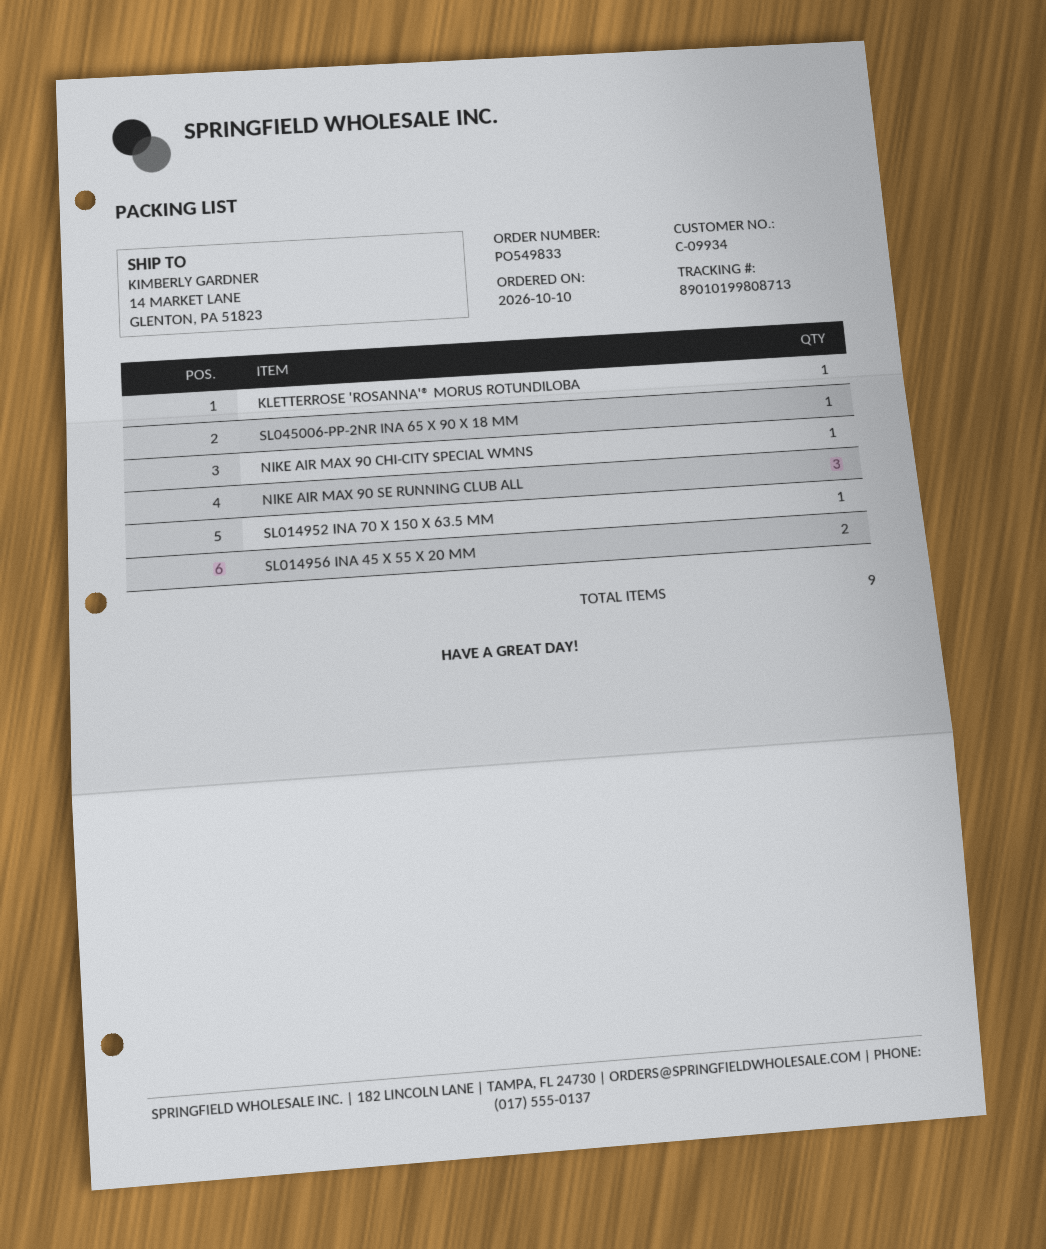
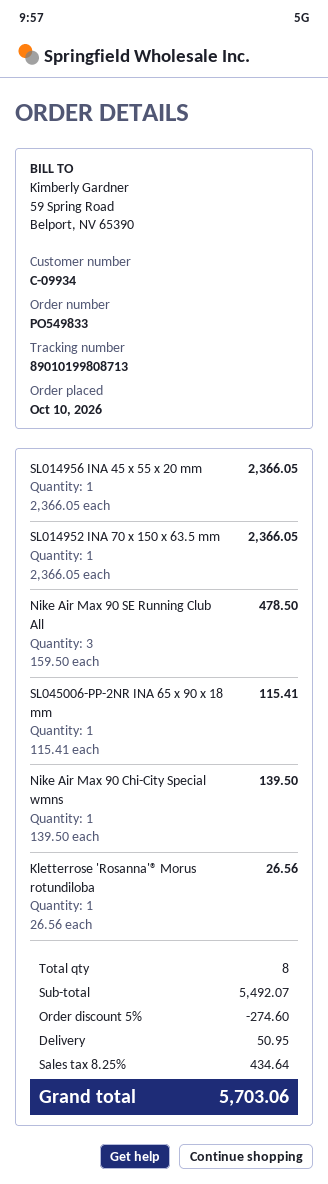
SL014956 INA 45 X 55 X 20 MM: 2 -> 1
total quantity: 9 -> 8

